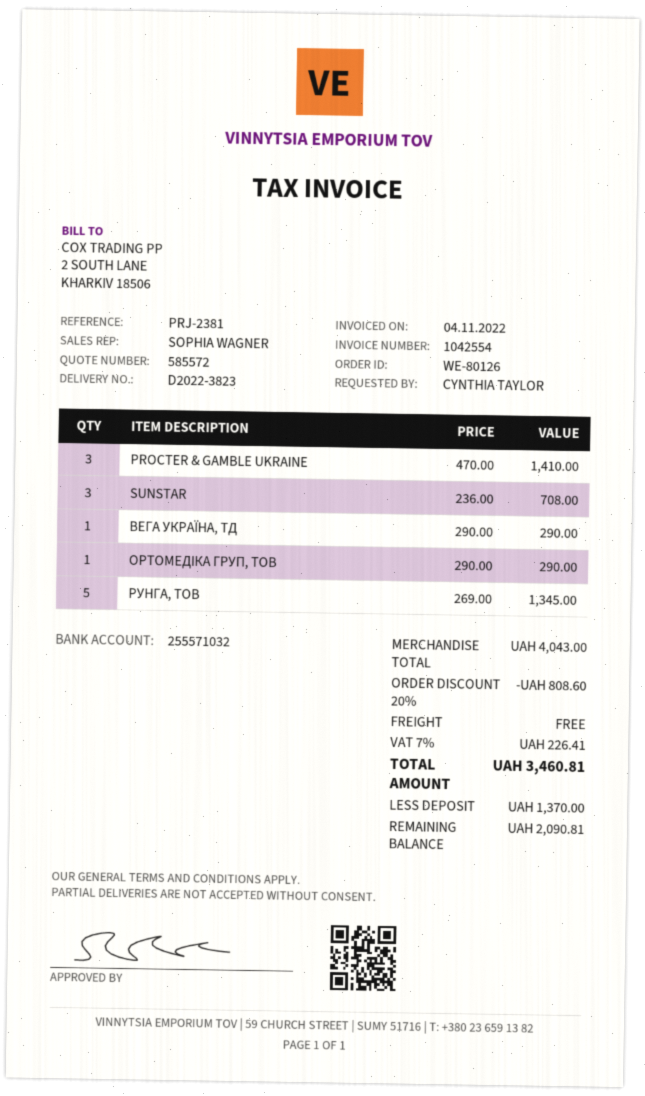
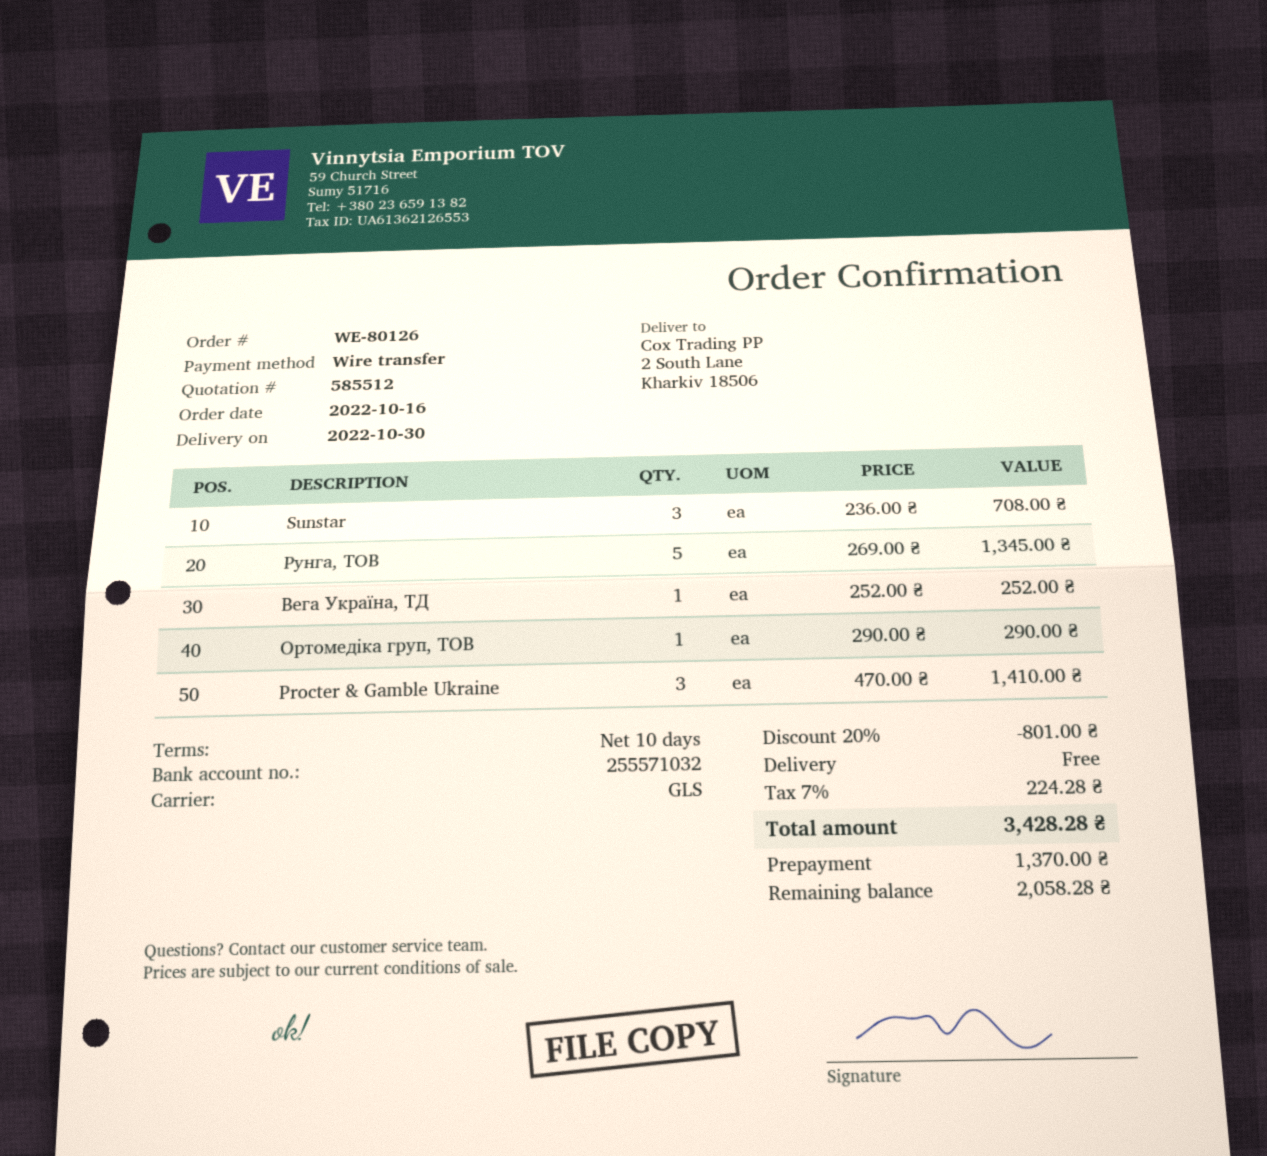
quote number: 585572 -> 585512
ВЕГА УКРАЇНА, ТД: 1 x 290.00 = 290.00 -> 1 x 252.00 = 252.00
discount: 20% = 808.60 -> 20% = 801.00
tax: 7% = 226.41 -> 7% = 224.28
total: 3460.81 -> 3428.28
balance: 2090.81 -> 2058.28

